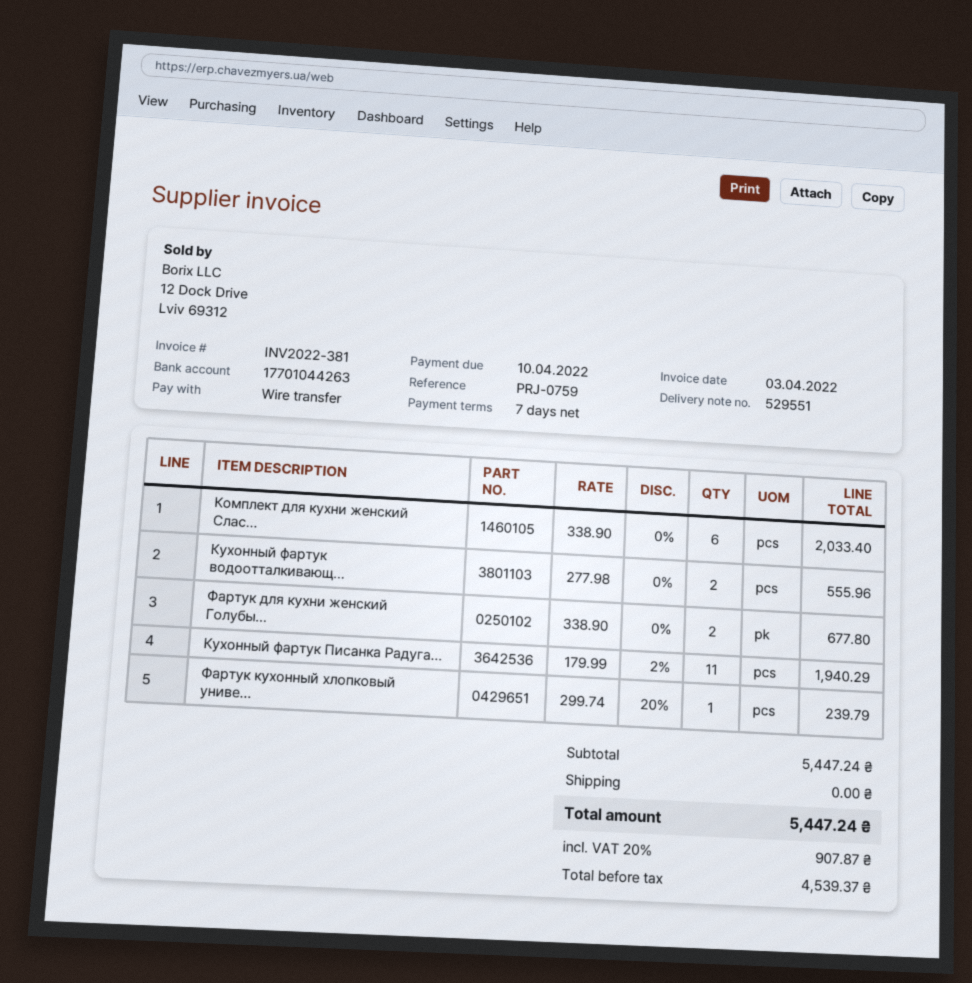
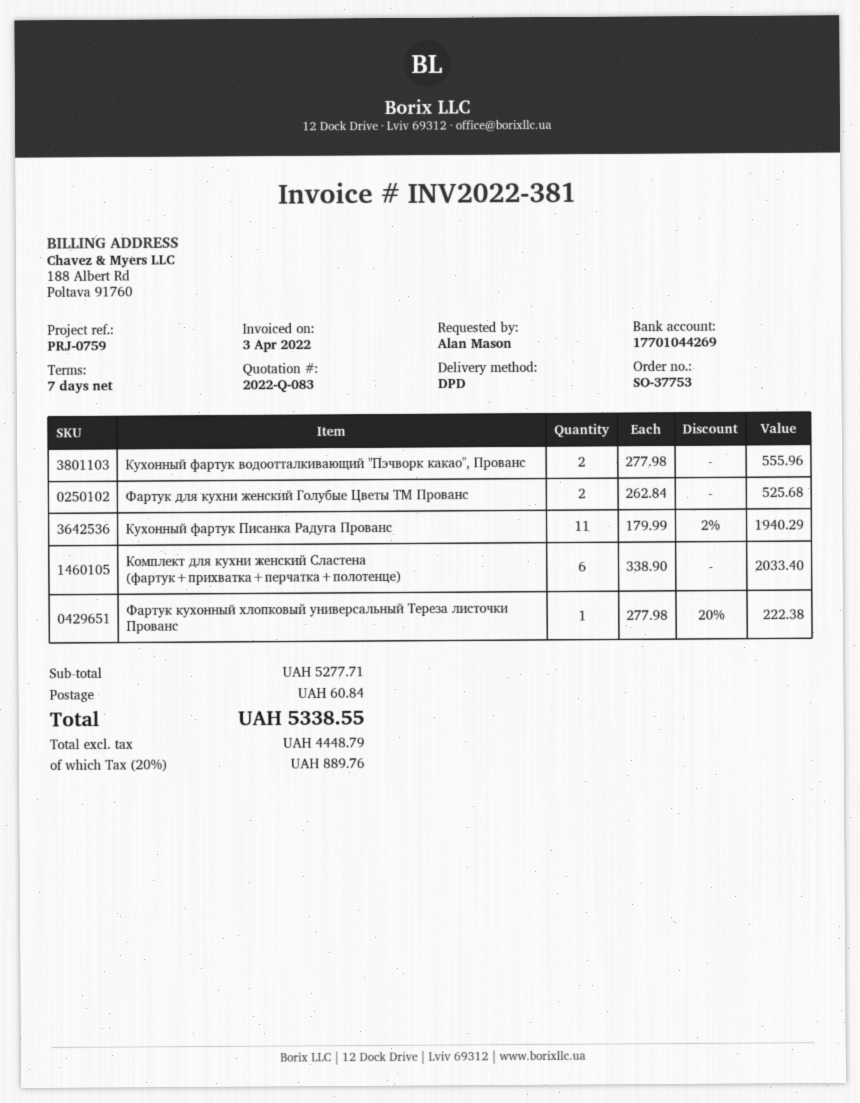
bank account: 17701044263 -> 17701044269
Фартук для кухни женский Голубы...: 2 x 338.90 = 677.80 -> 2 x 262.84 = 525.68
Фартук кухонный хлопковый униве...: 1 x 299.74 - 20% = 239.79 -> 1 x 277.98 - 20% = 222.38
subtotal: 5447.24 -> 5277.71
shipping: 0.00 -> 60.84
net: 4539.37 -> 4448.79
tax: 20% = 907.87 -> 20% = 889.76
total: 5447.24 -> 5338.55

